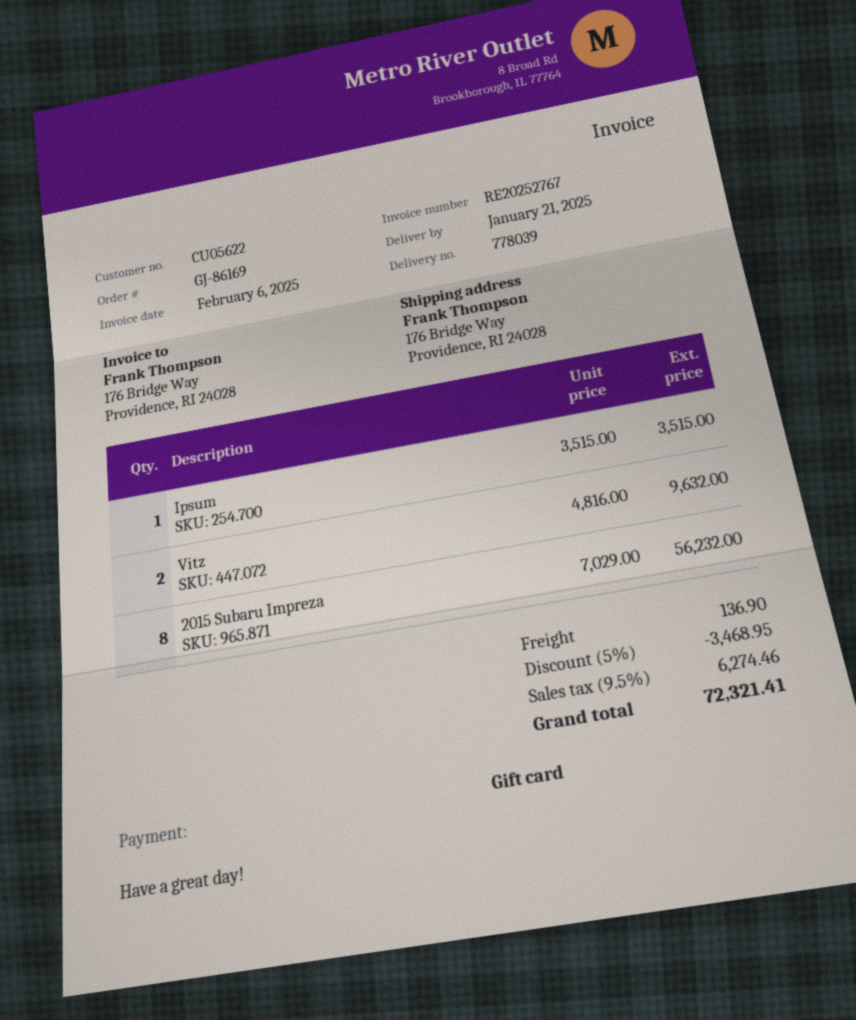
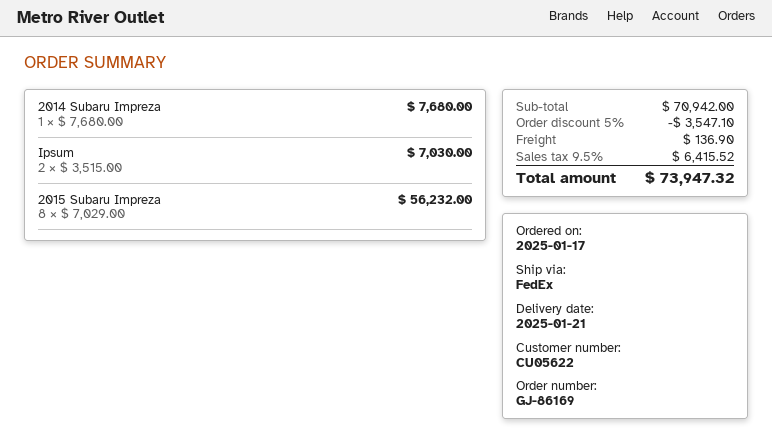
Ipsum: 1 x 3515.00 = 3515.00 -> 2 x 3515.00 = 7030.00
Vitz: 2 x 4816.00 = 9632.00 -> none
2014 Subaru Impreza: none -> 1 x 7680.00 = 7680.00
discount: 5% = 3468.95 -> 5% = 3547.10
tax: 9.5% = 6274.46 -> 9.5% = 6415.52
total: 72321.41 -> 73947.32

